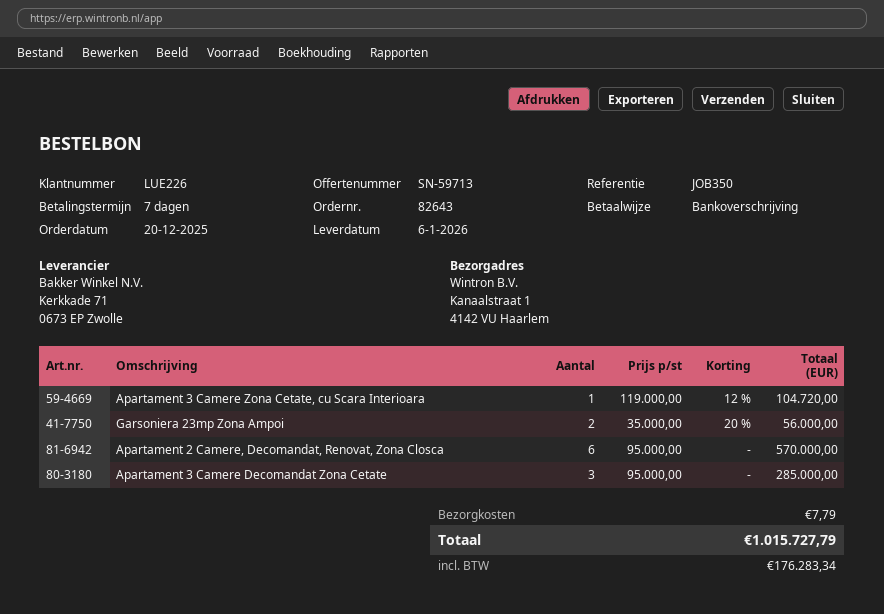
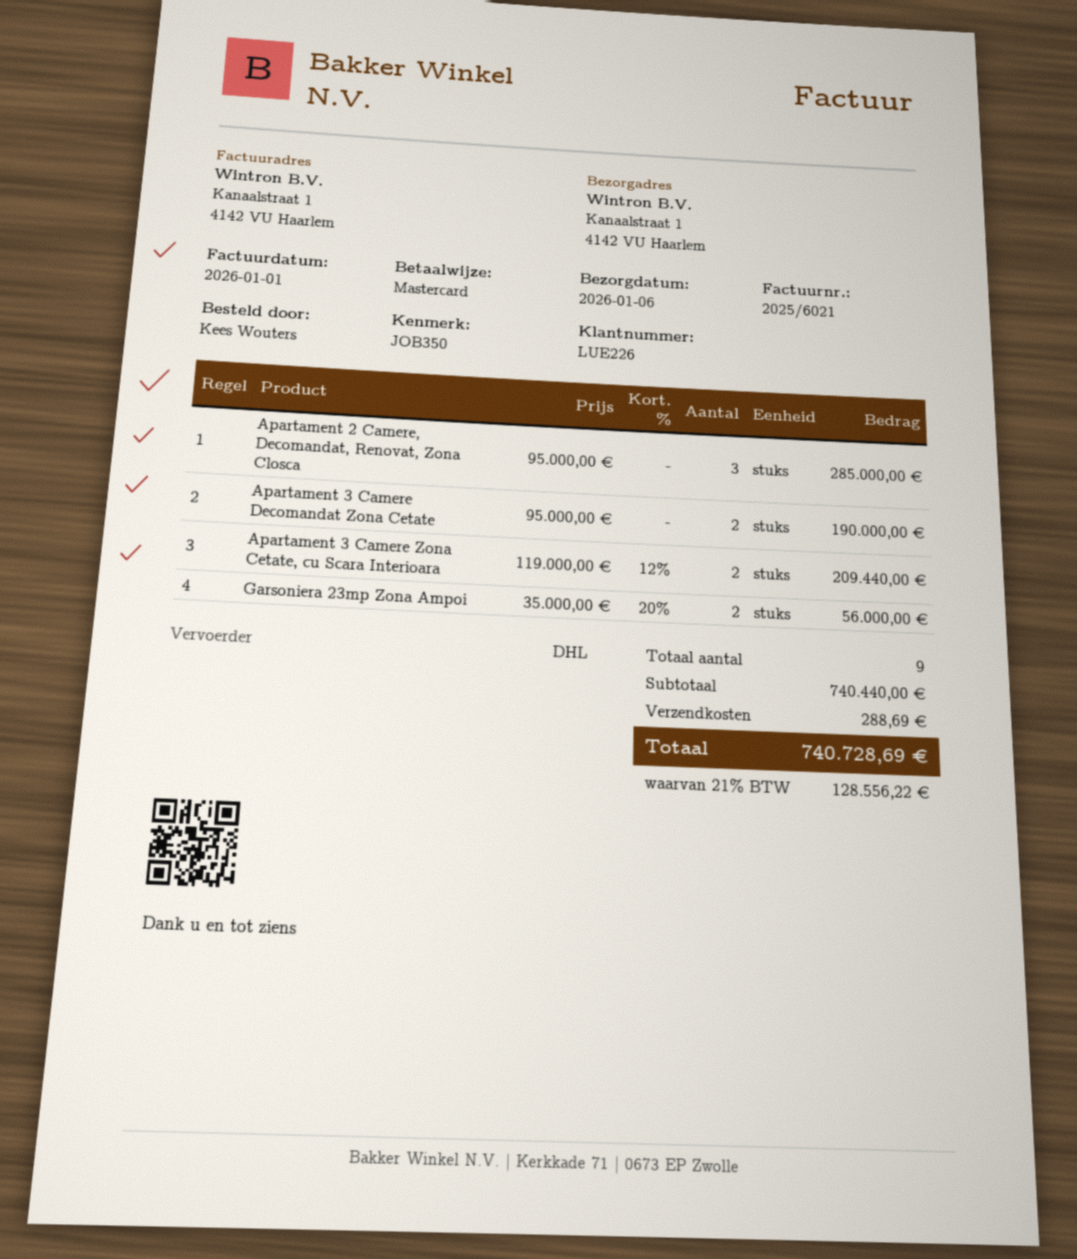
payment method: bank transfer -> Mastercard
Apartament 3 Camere Zona Cetate, cu Scara Interioara: 1 x 119000.00 - 12% = 104720.00 -> 2 x 119000.00 - 12% = 209440.00
Apartament 2 Camere, Decomandat, Renovat, Zona Closca: 6 x 95000.00 = 570000.00 -> 3 x 95000.00 = 285000.00
Apartament 3 Camere Decomandat Zona Cetate: 3 x 95000.00 = 285000.00 -> 2 x 95000.00 = 190000.00
shipping: 7.79 -> 288.69
tax: 176283.34 -> 128556.22
total: 1015727.79 -> 740728.69

